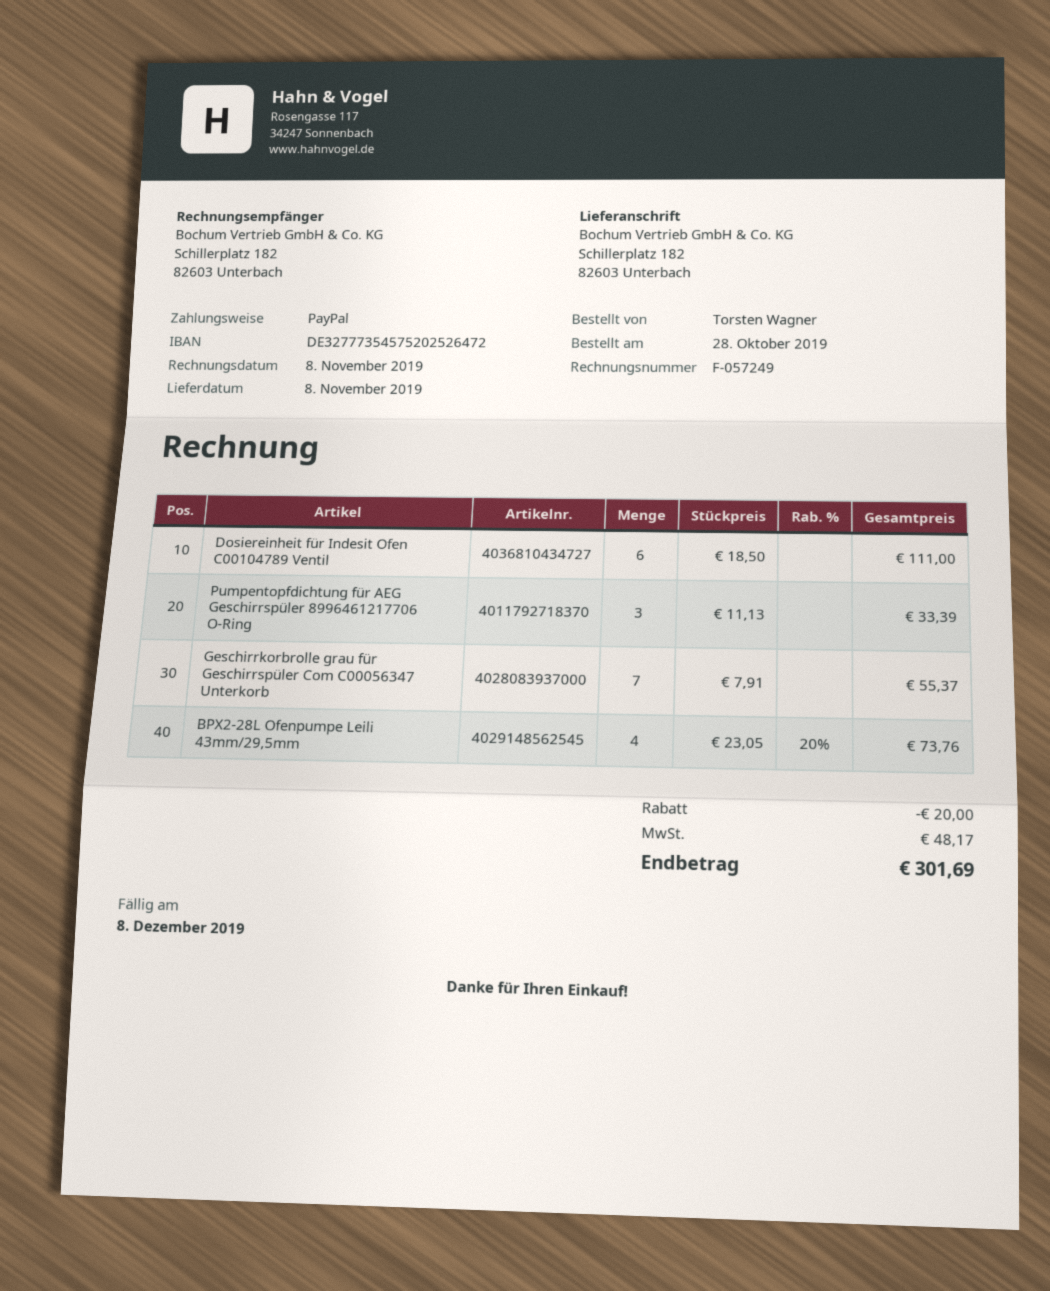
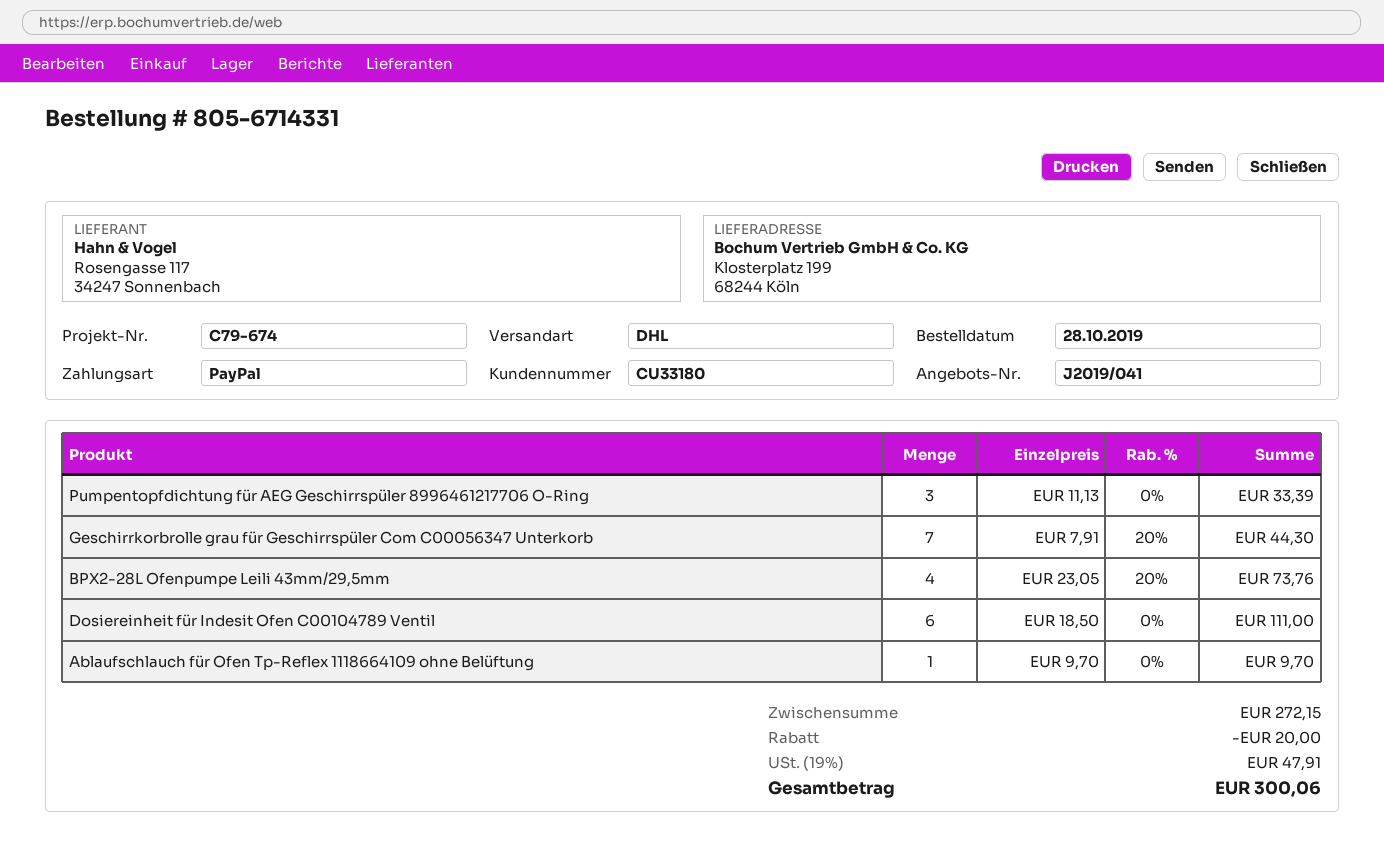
ship to: Schillerplatz 182, 82603 Unterbach -> Klosterplatz 199, 68244 Köln
Geschirrkorbrolle grau für Geschirrspüler Com C00056347 Unterkorb: 7 x 7.91 = 55.37 -> 7 x 7.91 - 20% = 44.30
Ablaufschlauch für Ofen Tp-Reflex 1118664109 ohne Belüftung: none -> 1 x 9.70 = 9.70
tax: 48.17 -> 47.91
total: 301.69 -> 300.06

